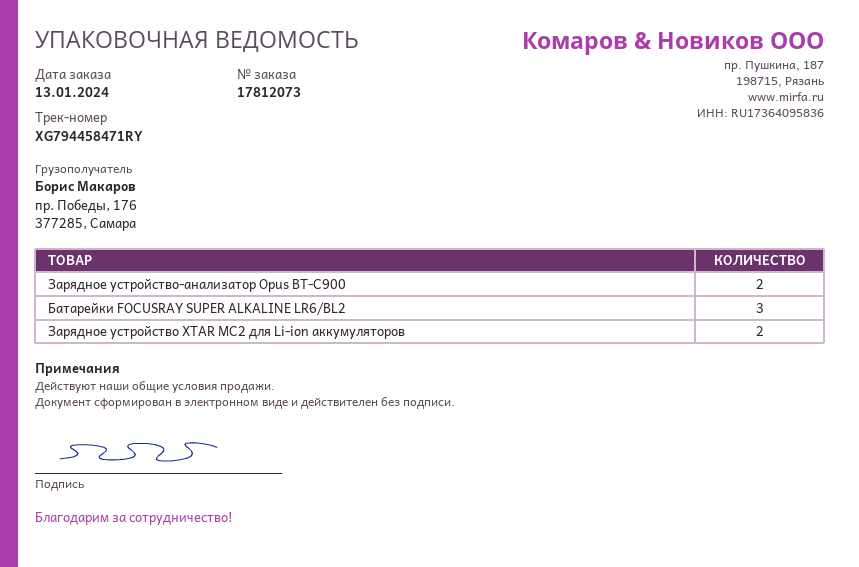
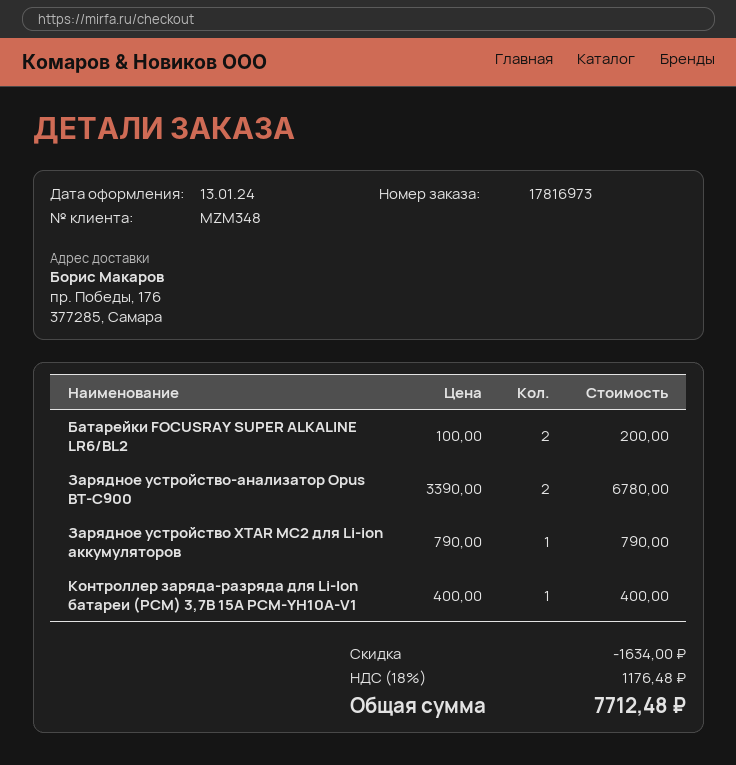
order number: 17812073 -> 17816973
Батарейки FOCUSRAY SUPER ALKALINE LR6/BL2: 3 -> 2
Зарядное устройство XTAR MC2 для Li-ion аккумуляторов: 2 -> 1
Контроллер заряда-разряда для Li-Ion батареи (PCM) 3,7В 15A PCM-YH10A-V1: none -> 1

